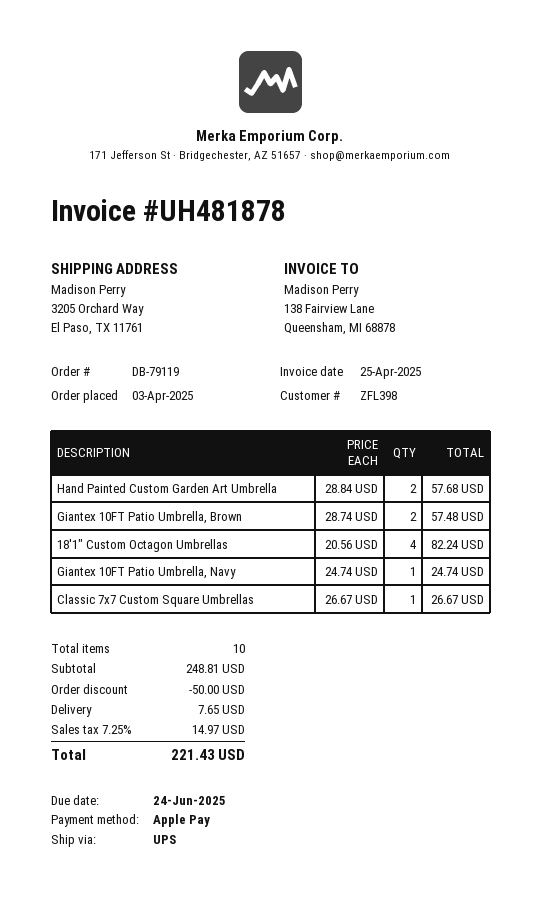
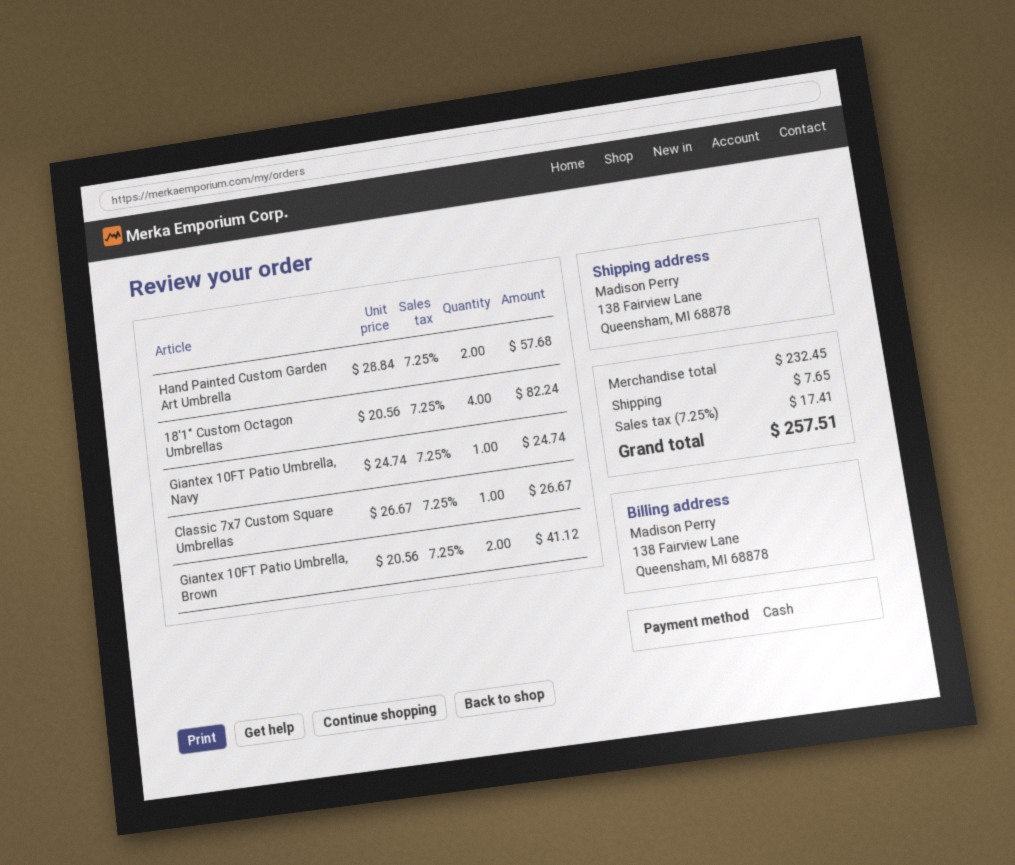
payment method: Apple Pay -> cash
ship to: 3205 Orchard Way, El Paso, TX 11761 -> 138 Fairview Lane, Queensham, MI 68878
Giantex 10FT Patio Umbrella, Brown: 2 x 28.74 = 57.48 -> 2 x 20.56 = 41.12
subtotal: 248.81 -> 232.45
discount: 50.00 -> none
tax: 7.25% = 14.97 -> 7.25% = 17.41
total: 221.43 -> 257.51

